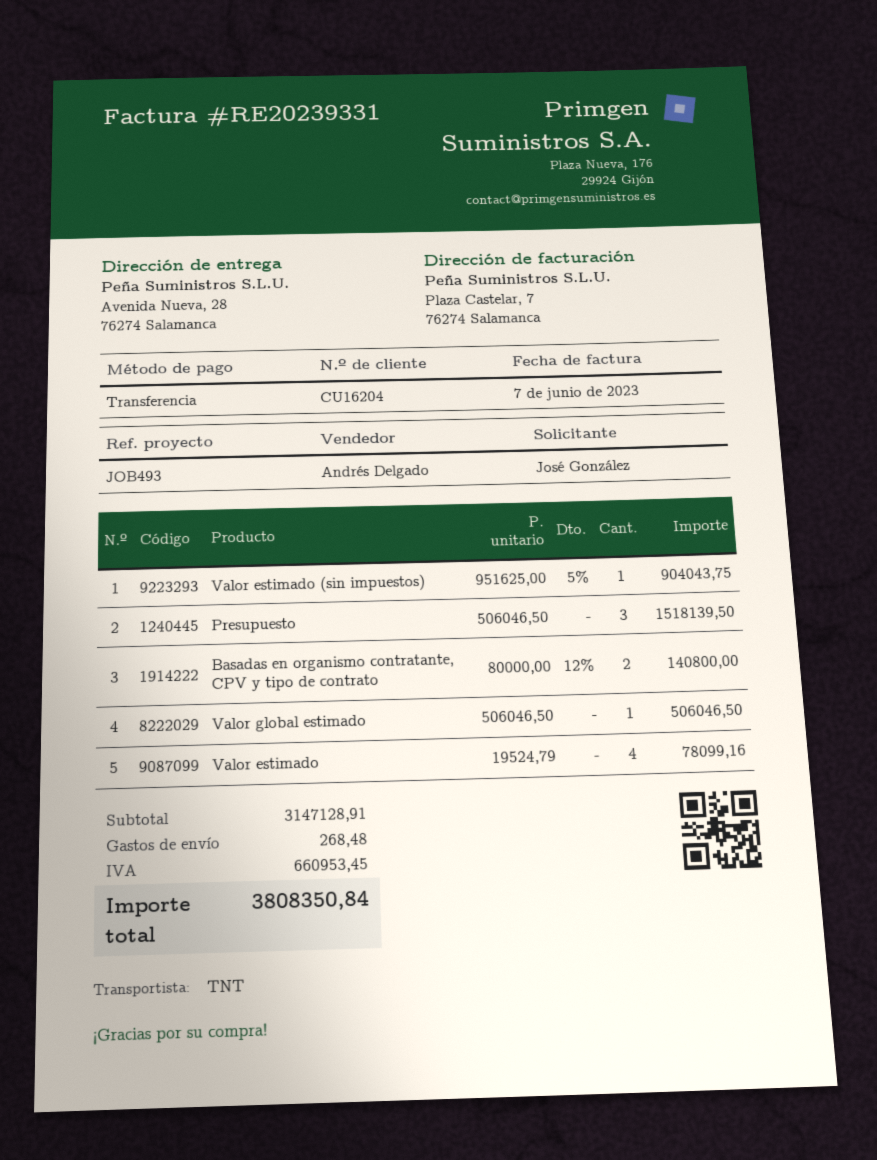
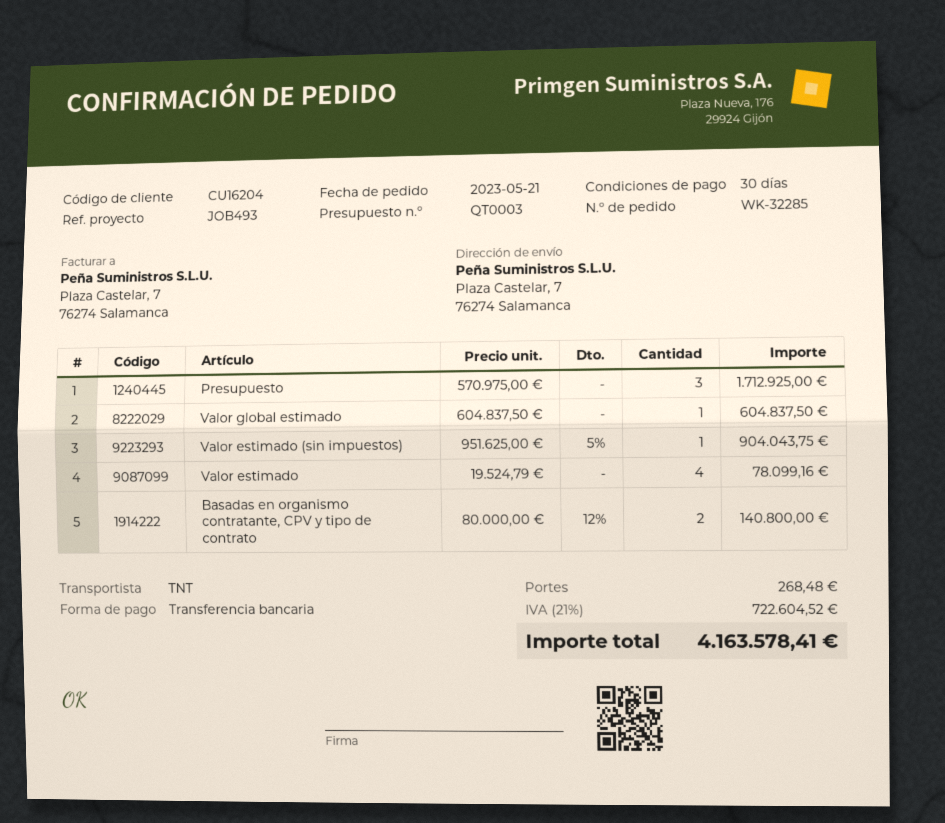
ship to: Avenida Nueva, 28, 76274 Salamanca -> Plaza Castelar, 7, 76274 Salamanca
Presupuesto: 3 x 506046.50 = 1518139.50 -> 3 x 570975.00 = 1712925.00
Valor global estimado: 1 x 506046.50 = 506046.50 -> 1 x 604837.50 = 604837.50
tax: 660953.45 -> 722604.52
total: 3808350.84 -> 4163578.41

